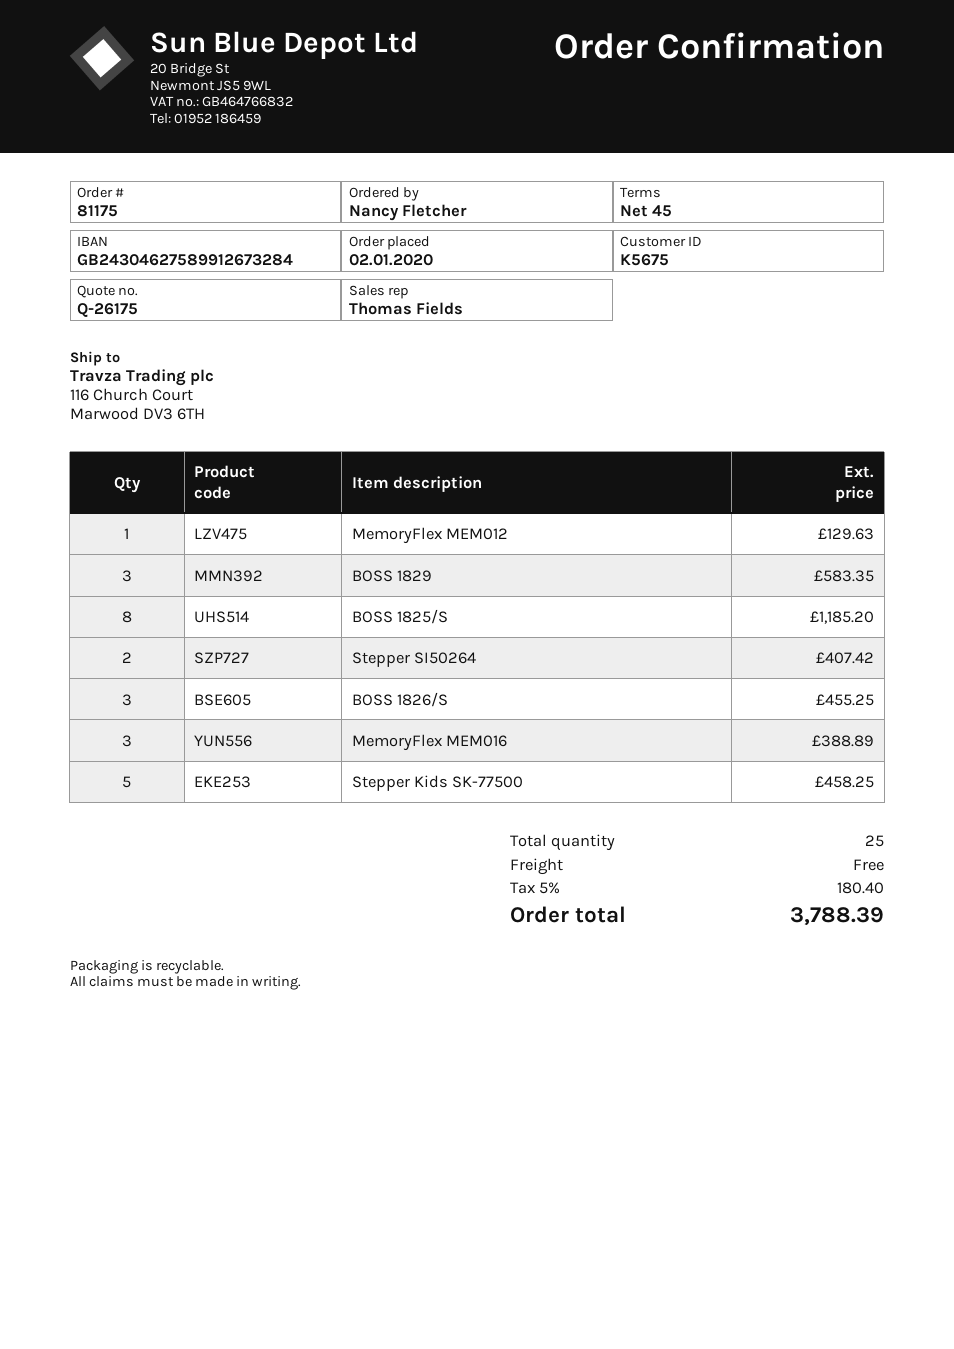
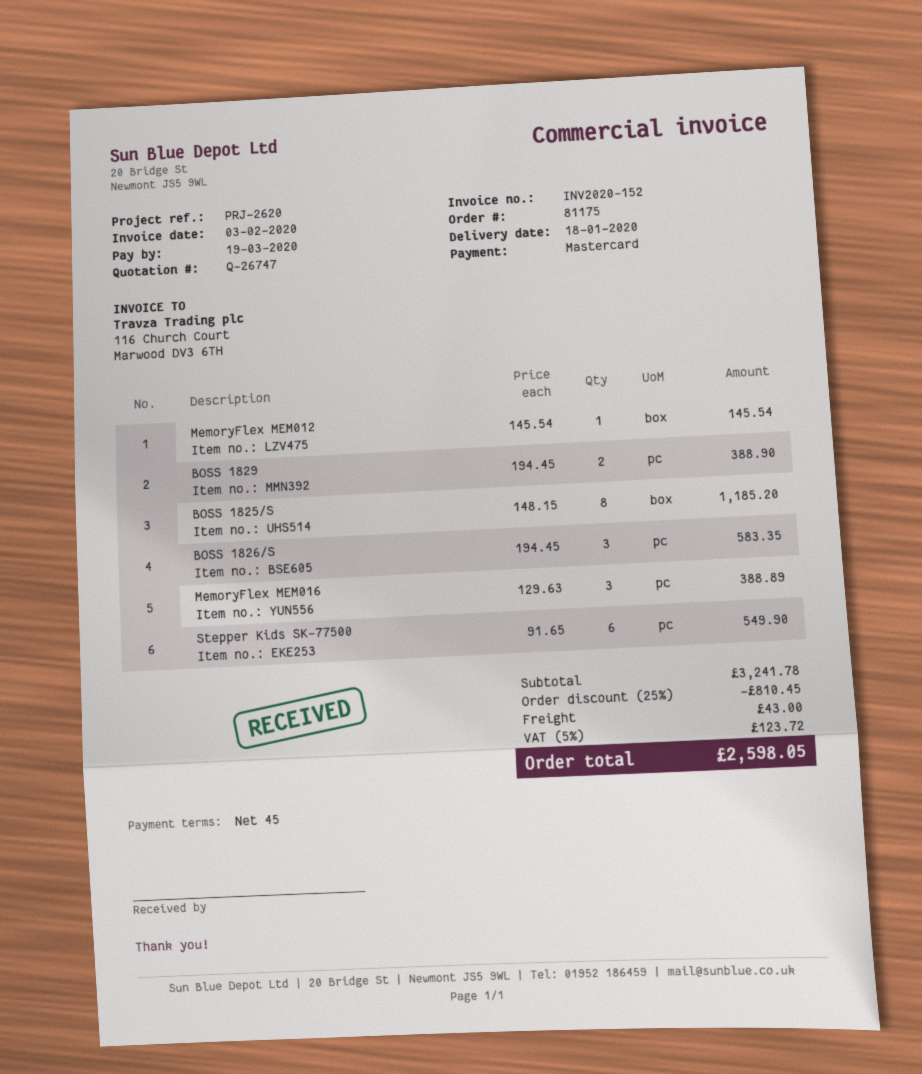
quote number: Q-26175 -> Q-26747
MemoryFlex MEM012: 1 for 129.63 -> 1 for 145.54
BOSS 1829: 3 for 583.35 -> 2 for 388.90
Stepper SI50264: 2 for 407.42 -> none
BOSS 1826/S: 3 for 455.25 -> 3 for 583.35
Stepper Kids SK-77500: 5 for 458.25 -> 6 for 549.90
discount: none -> 25% = 810.45
shipping: 0.00 -> 43.00
tax: 5% = 180.40 -> 5% = 123.72
total: 3788.39 -> 2598.05

